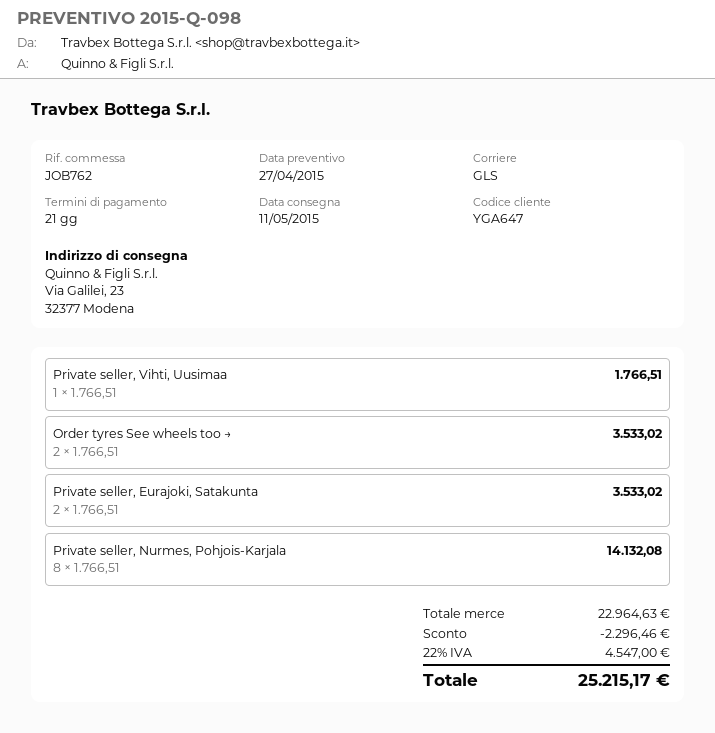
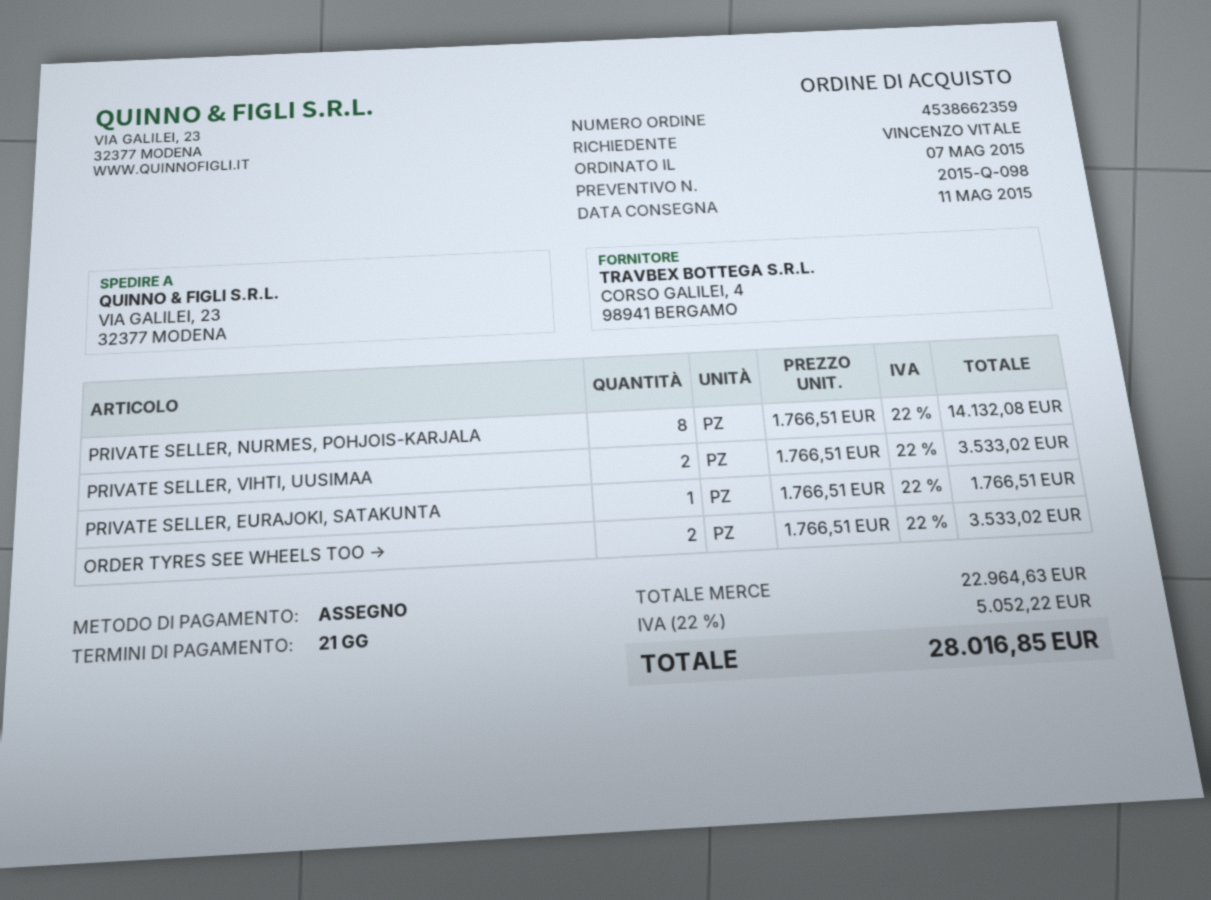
Private seller, Vihti, Uusimaa: 1 x 1766.51 = 1766.51 -> 2 x 1766.51 = 3533.02
Private seller, Eurajoki, Satakunta: 2 x 1766.51 = 3533.02 -> 1 x 1766.51 = 1766.51
discount: 2296.46 -> none
tax: 22% = 4547.00 -> 22% = 5052.22
total: 25215.17 -> 28016.85

